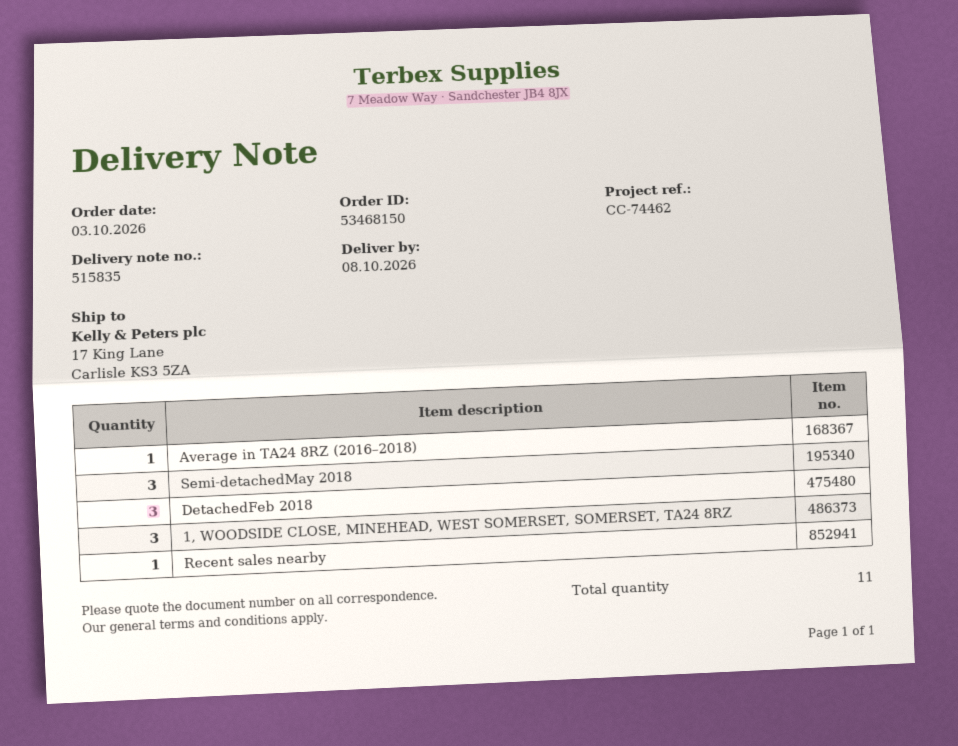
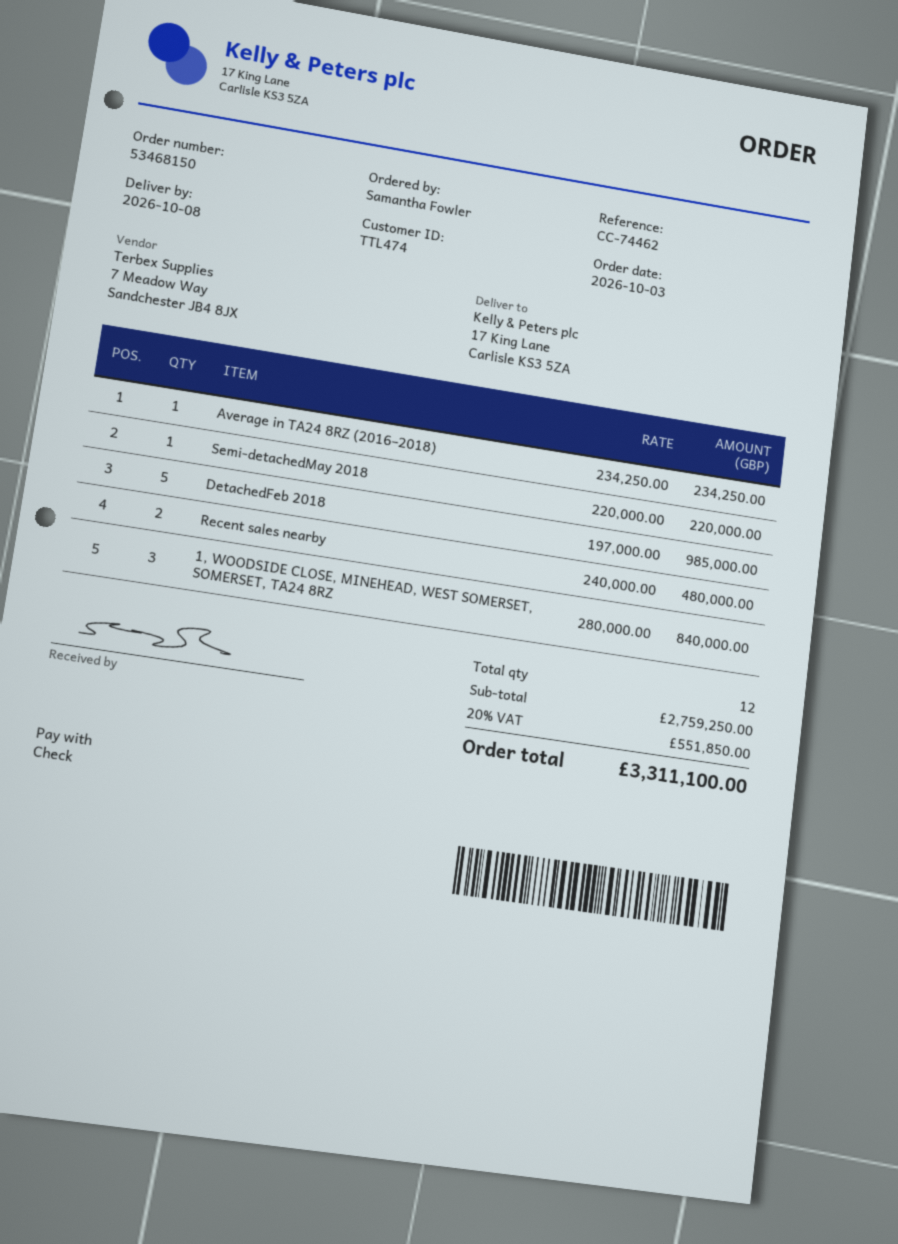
Semi-detachedMay 2018: 3 -> 1
DetachedFeb 2018: 3 -> 5
Recent sales nearby: 1 -> 2
total quantity: 11 -> 12

